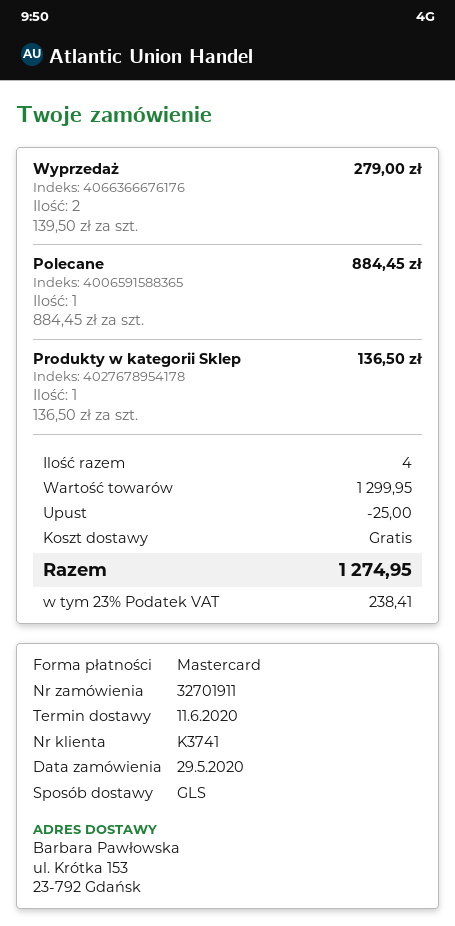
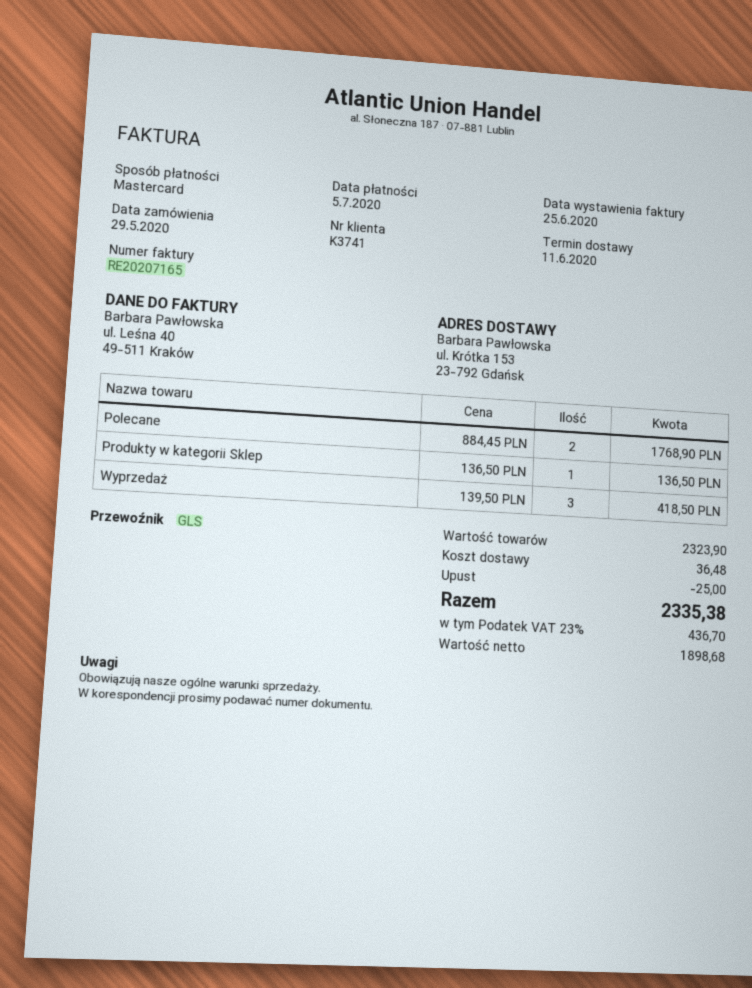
Wyprzedaż: 2 x 139.50 = 279.00 -> 3 x 139.50 = 418.50
Polecane: 1 x 884.45 = 884.45 -> 2 x 884.45 = 1768.90
subtotal: 1299.95 -> 2323.90
shipping: 0.00 -> 36.48
tax: 23% = 238.41 -> 23% = 436.70
total: 1274.95 -> 2335.38

